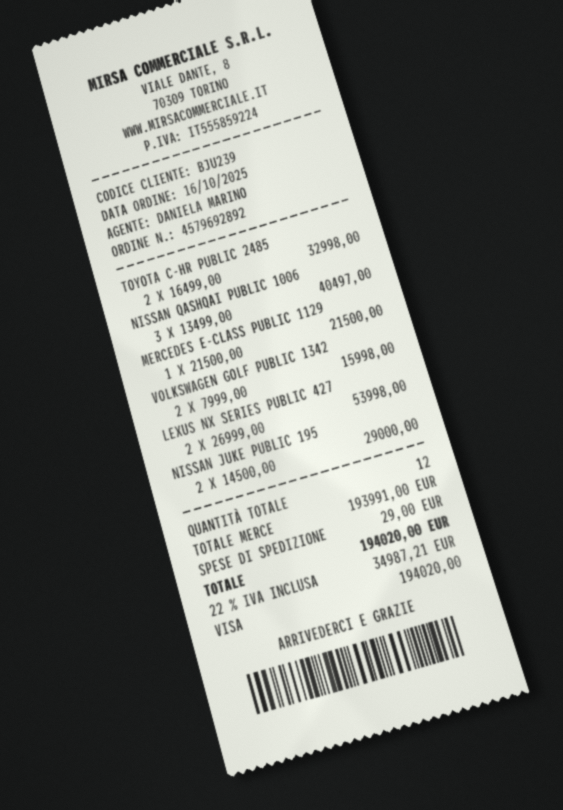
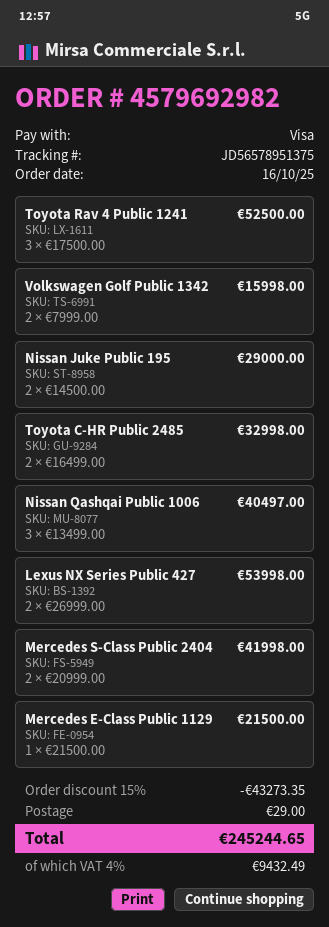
order number: 4579692892 -> 4579692982
Toyota Rav 4 Public 1241: none -> 3 x 17500.00 = 52500.00
Mercedes S-Class Public 2404: none -> 2 x 20999.00 = 41998.00
discount: none -> 15% = 43273.35
tax: 22% = 34987.21 -> 4% = 9432.49
total: 194020.00 -> 245244.65

